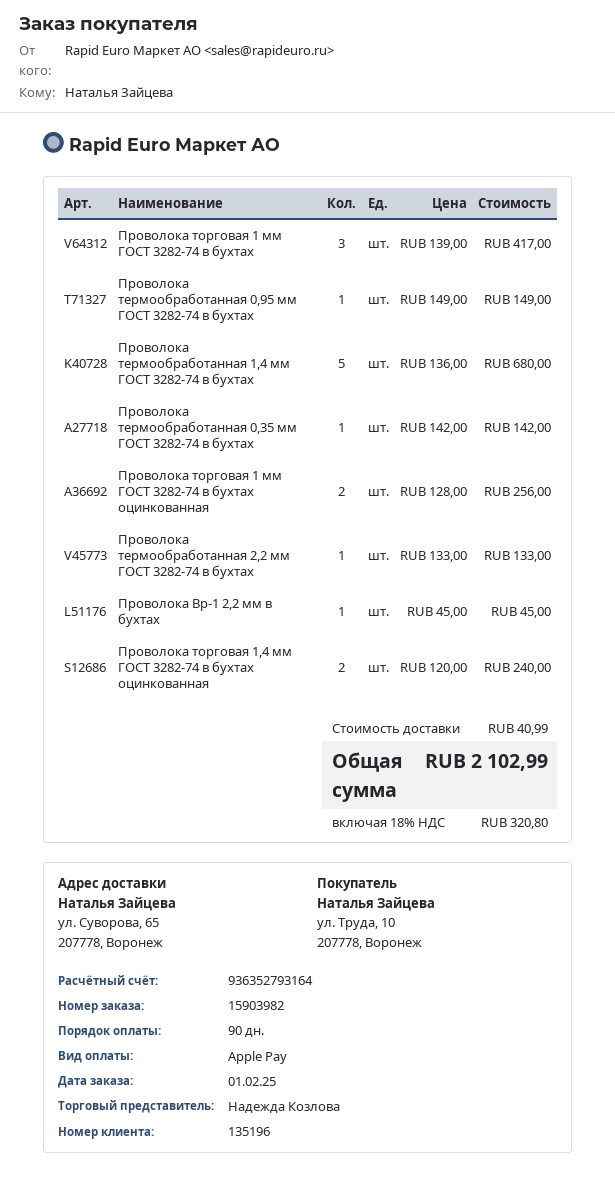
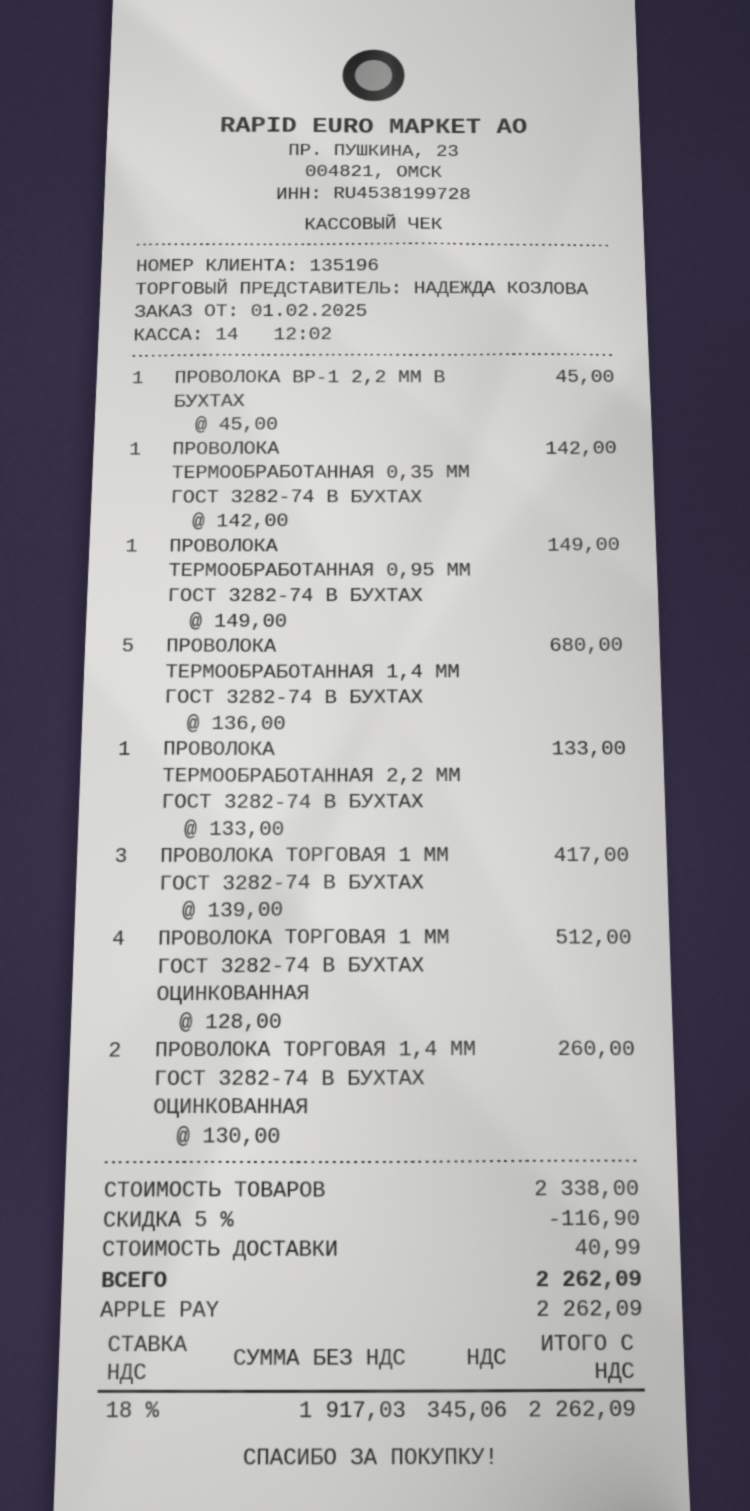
Проволока торговая 1 мм ГОСТ 3282-74 в бухтах оцинкованная: 2 x 128.00 = 256.00 -> 4 x 128.00 = 512.00
Проволока торговая 1,4 мм ГОСТ 3282-74 в бухтах оцинкованная: 2 x 120.00 = 240.00 -> 2 x 130.00 = 260.00
discount: none -> 5% = 116.90
tax: 18% = 320.80 -> 18% = 345.06
total: 2102.99 -> 2262.09

